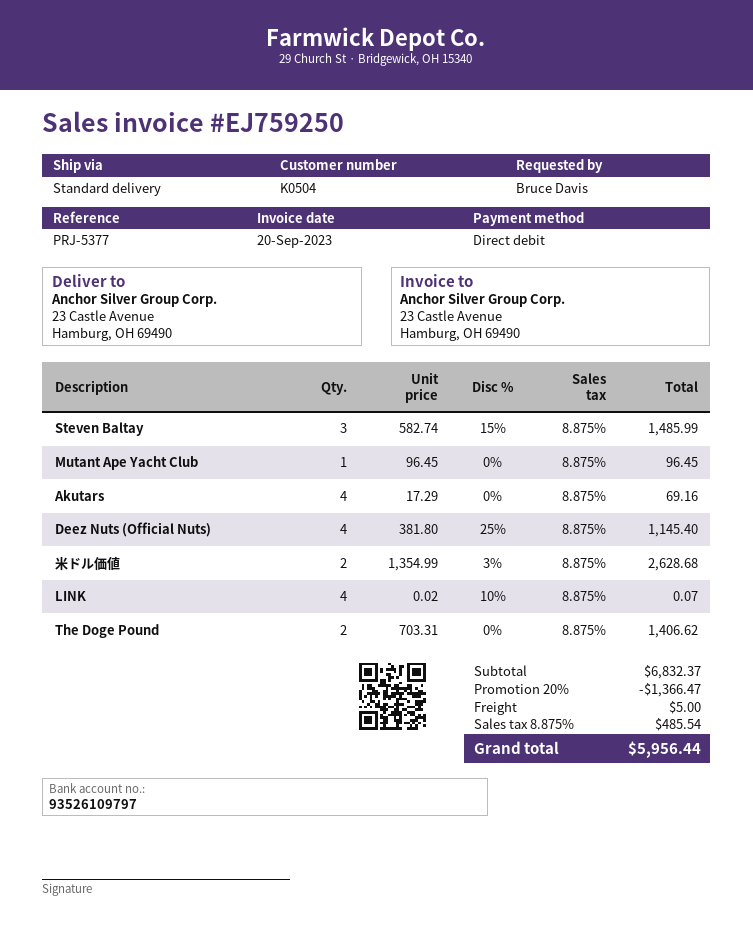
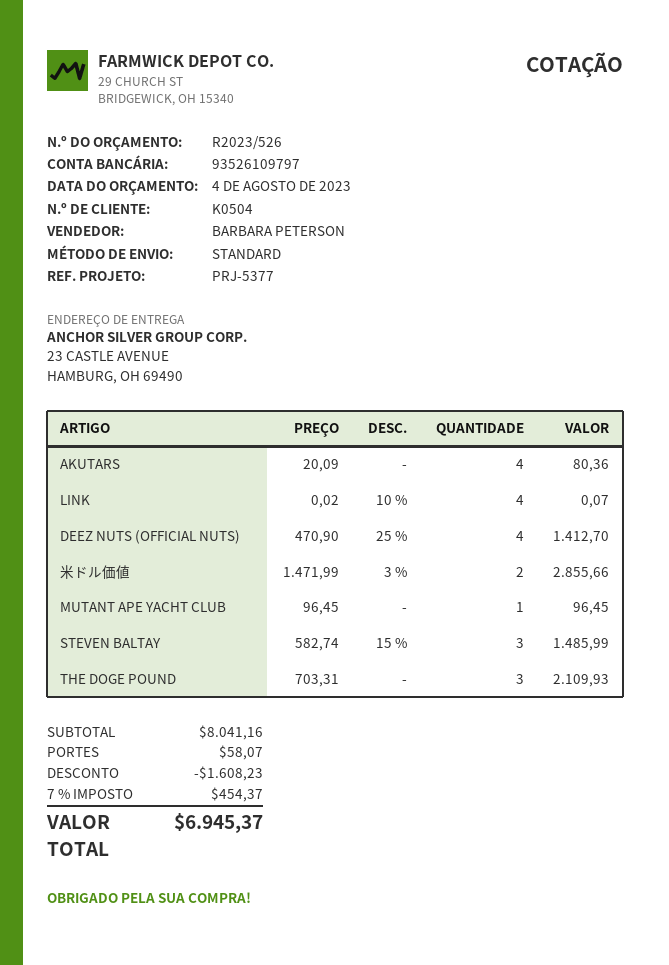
Akutars: 4 x 17.29 = 69.16 -> 4 x 20.09 = 80.36
Deez Nuts (Official Nuts): 4 x 381.80 - 25% = 1145.40 -> 4 x 470.90 - 25% = 1412.70
米ドル価値: 2 x 1354.99 - 3% = 2628.68 -> 2 x 1471.99 - 3% = 2855.66
The Doge Pound: 2 x 703.31 = 1406.62 -> 3 x 703.31 = 2109.93
subtotal: 6832.37 -> 8041.16
discount: 1366.47 -> 1608.23
shipping: 5.00 -> 58.07
tax: 8.875% = 485.54 -> 7% = 454.37
total: 5956.44 -> 6945.37

